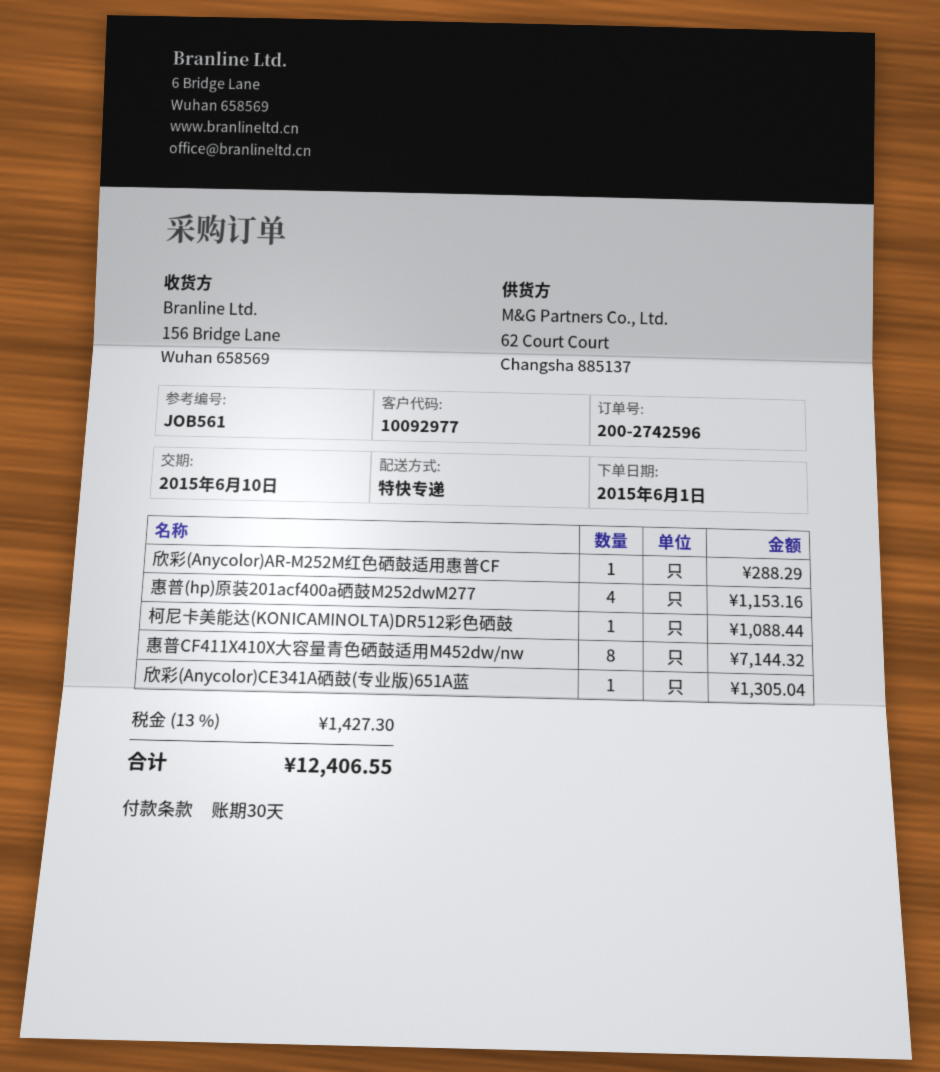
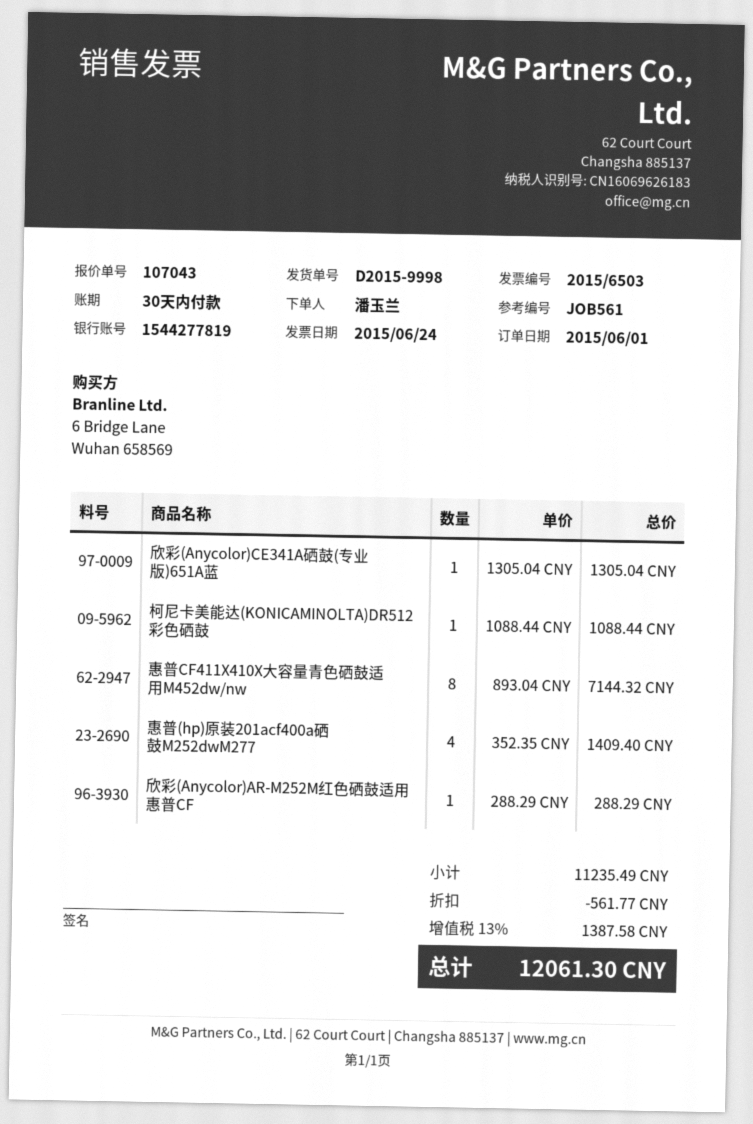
惠普(hp)原装201acf400a硒鼓M252dwM277: 4 for 1153.16 -> 4 for 1409.40
discount: none -> 561.77
tax: 13% = 1427.30 -> 13% = 1387.58
total: 12406.55 -> 12061.30

